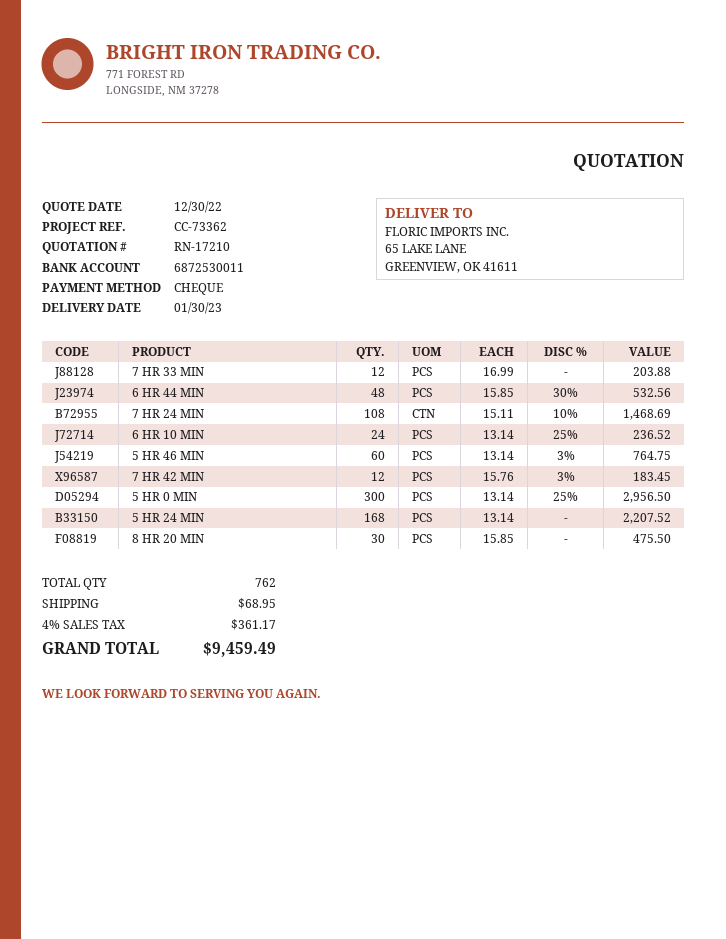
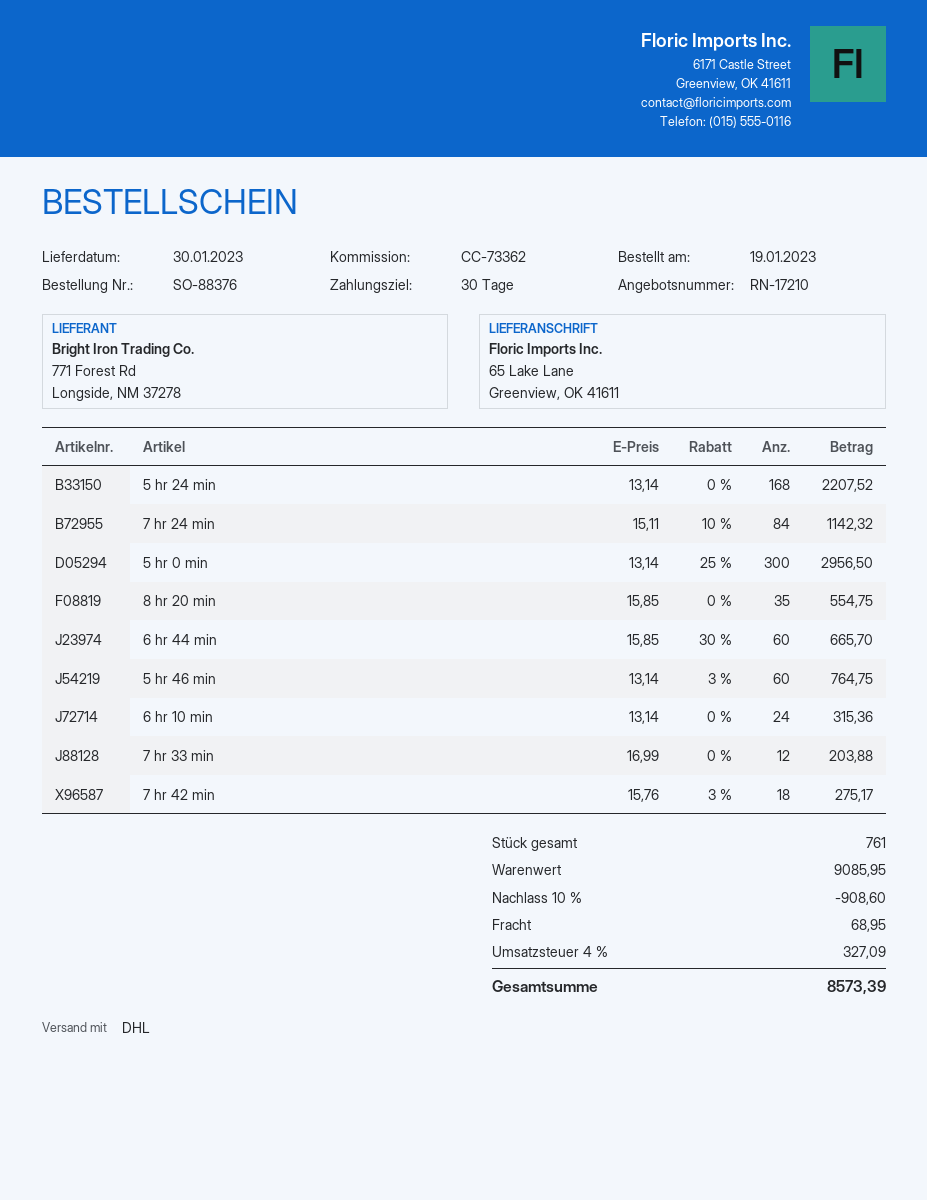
6 HR 44 MIN: 48 x 15.85 - 30% = 532.56 -> 60 x 15.85 - 30% = 665.70
7 HR 24 MIN: 108 x 15.11 - 10% = 1468.69 -> 84 x 15.11 - 10% = 1142.32
6 HR 10 MIN: 24 x 13.14 - 25% = 236.52 -> 24 x 13.14 = 315.36
7 HR 42 MIN: 12 x 15.76 - 3% = 183.45 -> 18 x 15.76 - 3% = 275.17
8 HR 20 MIN: 30 x 15.85 = 475.50 -> 35 x 15.85 = 554.75
total quantity: 762 -> 761
discount: none -> 10% = 908.60
tax: 4% = 361.17 -> 4% = 327.09
total: 9459.49 -> 8573.39

